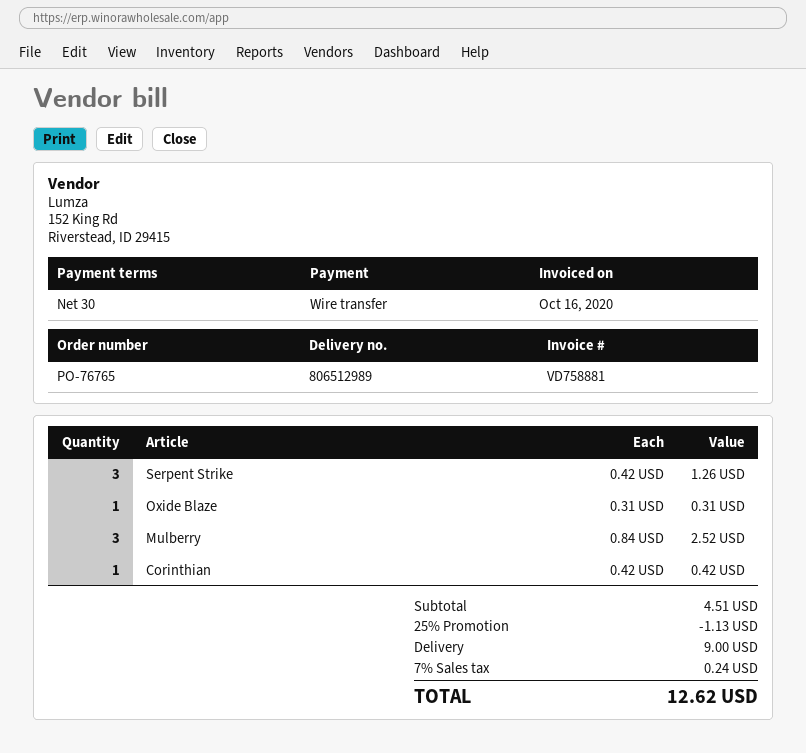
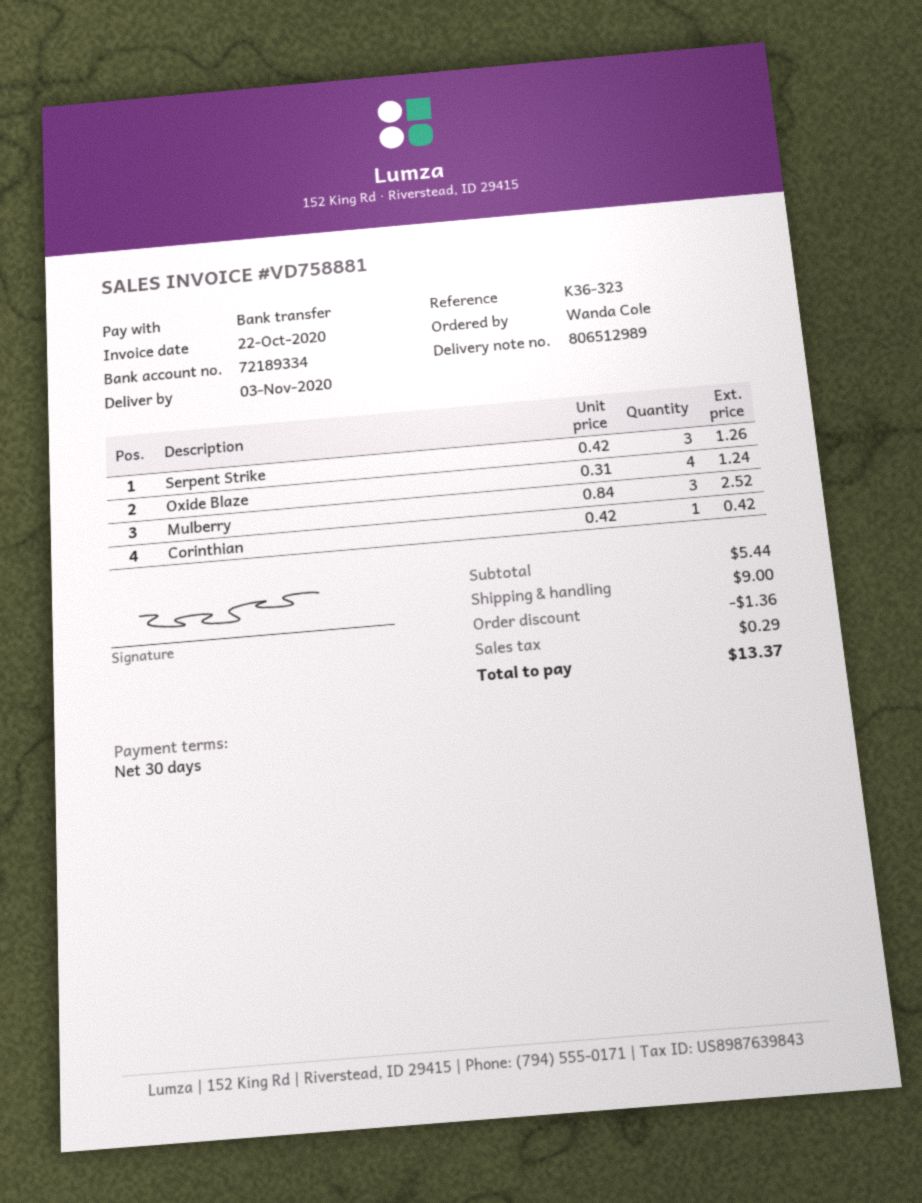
invoice date: 2020-10-16 -> 2020-10-22
Oxide Blaze: 1 x 0.31 = 0.31 -> 4 x 0.31 = 1.24
subtotal: 4.51 -> 5.44
discount: 1.13 -> 1.36
tax: 0.24 -> 0.29
total: 12.62 -> 13.37

